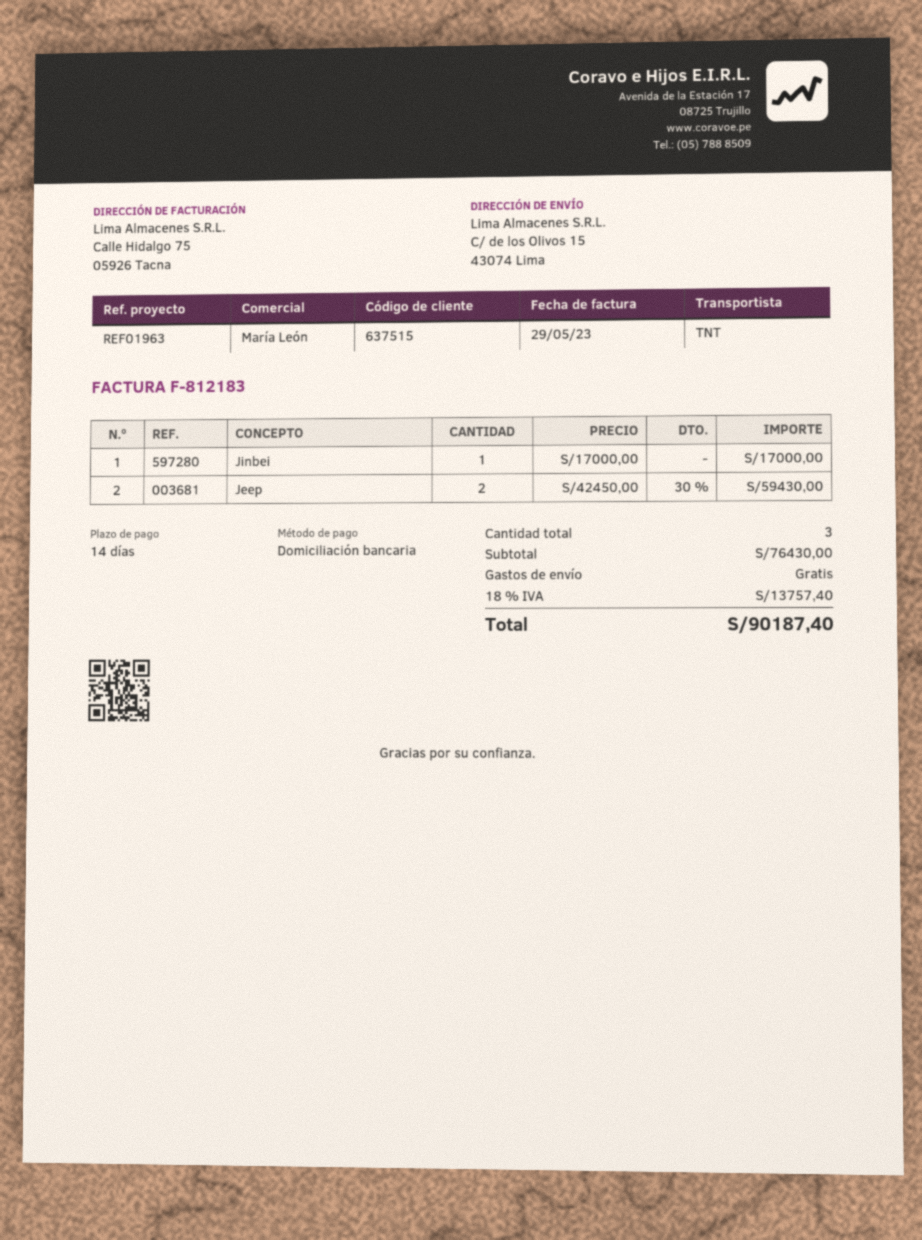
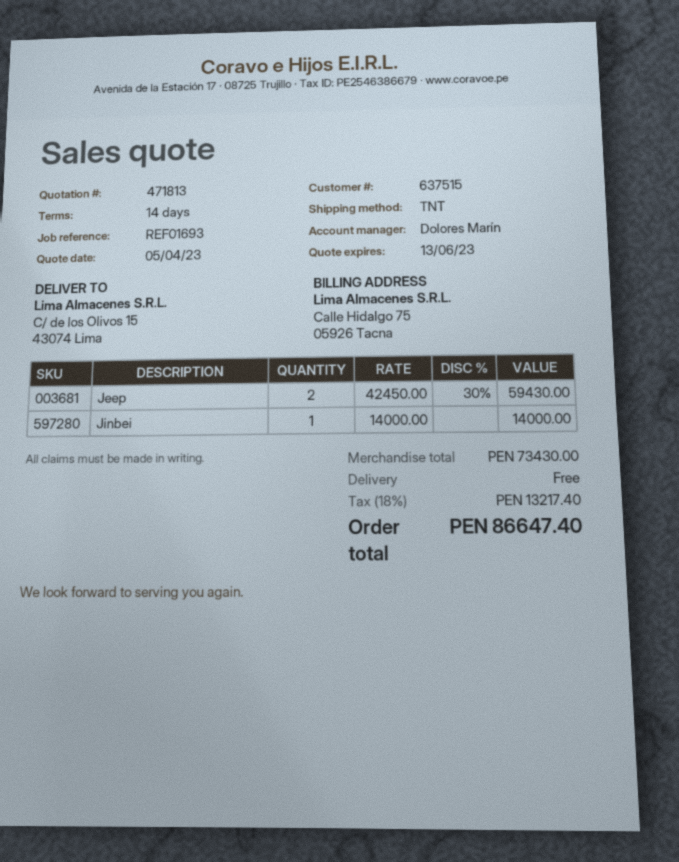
reference: REF01963 -> REF01693
sales rep: María León -> Dolores Marín
Jinbei: 1 x 17000.00 = 17000.00 -> 1 x 14000.00 = 14000.00
subtotal: 76430.00 -> 73430.00
tax: 18% = 13757.40 -> 18% = 13217.40
total: 90187.40 -> 86647.40

